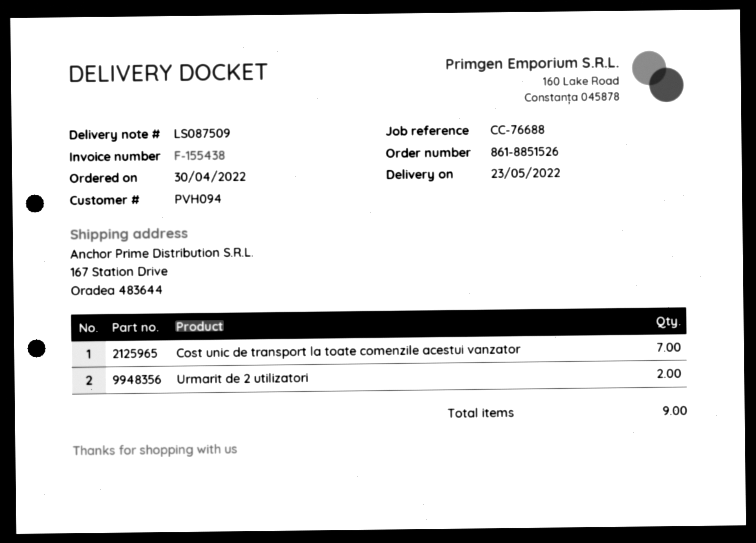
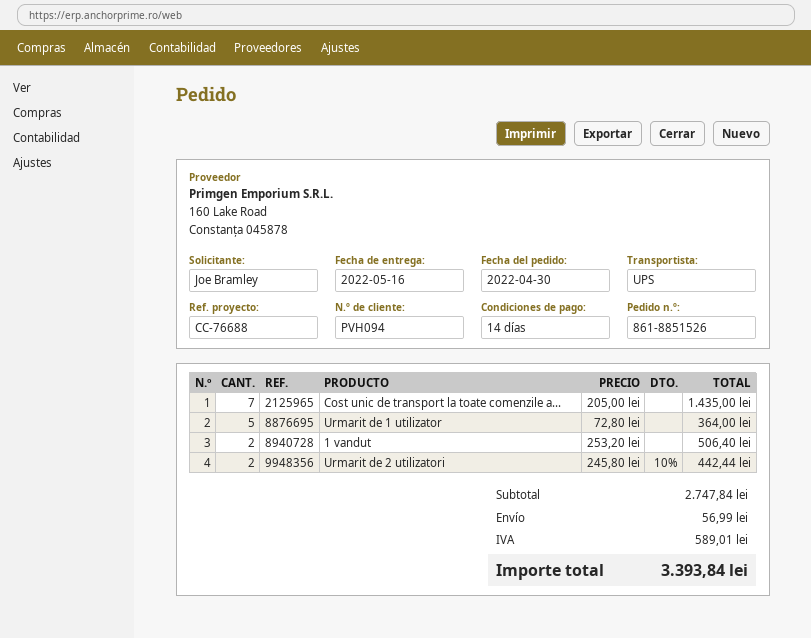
delivery date: 2022-05-23 -> 2022-05-16
Urmarit de 1 utilizator: none -> 5
1 vandut: none -> 2

